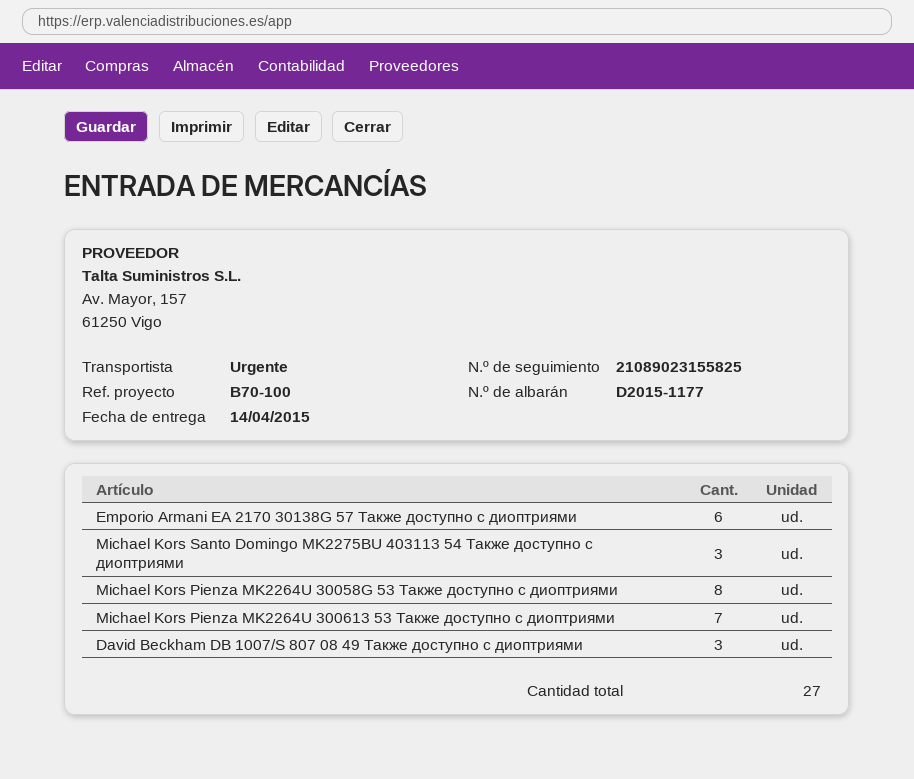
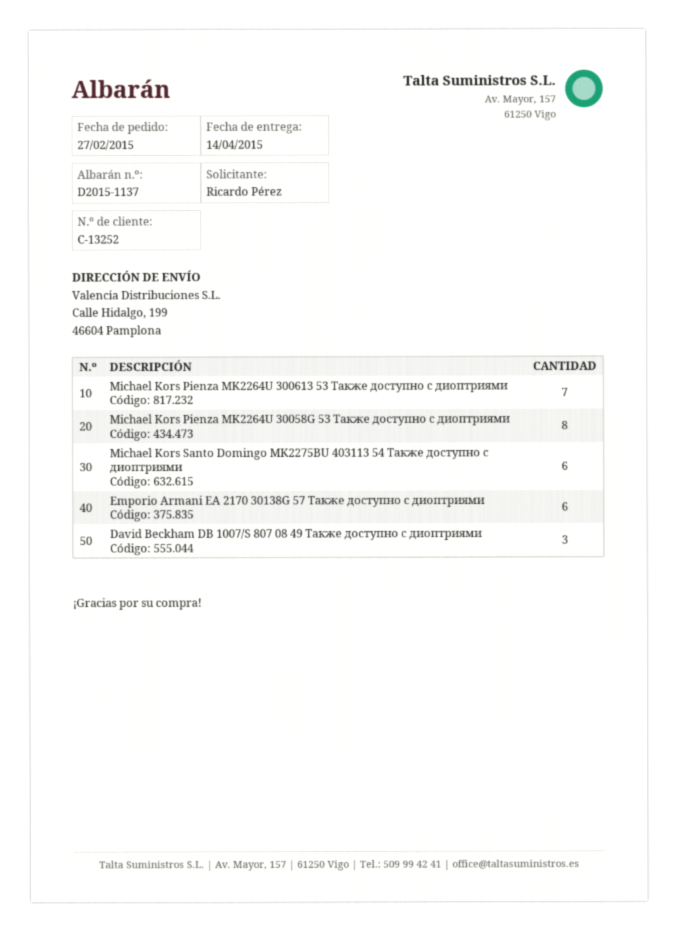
delivery note number: D2015-1177 -> D2015-1137
Michael Kors Santo Domingo MK2275BU 403113 54 Также доступно с диоптриями: 3 -> 6

